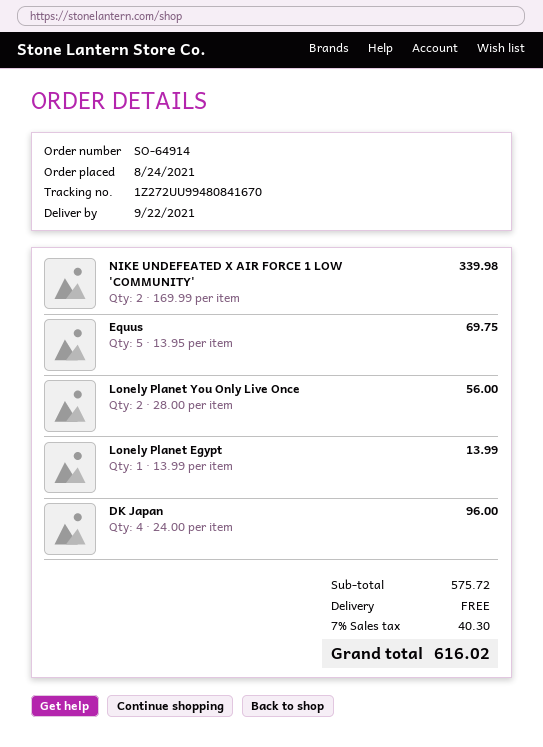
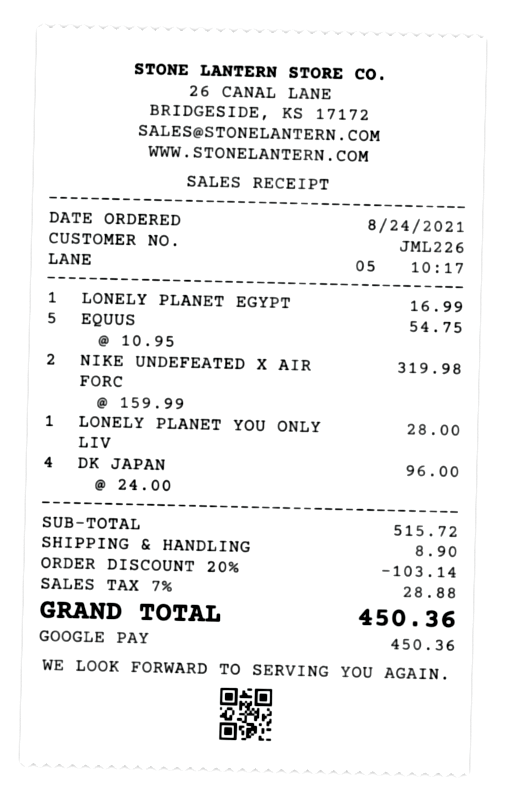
NIKE UNDEFEATED X AIR FORCE 1 LOW 'COMMUNITY': 2 x 169.99 = 339.98 -> 2 x 159.99 = 319.98
Equus: 5 x 13.95 = 69.75 -> 5 x 10.95 = 54.75
Lonely Planet You Only Live Once: 2 x 28.00 = 56.00 -> 1 x 28.00 = 28.00
Lonely Planet Egypt: 1 x 13.99 = 13.99 -> 1 x 16.99 = 16.99
subtotal: 575.72 -> 515.72
discount: none -> 20% = 103.14
shipping: 0.00 -> 8.90
tax: 7% = 40.30 -> 7% = 28.88
total: 616.02 -> 450.36

